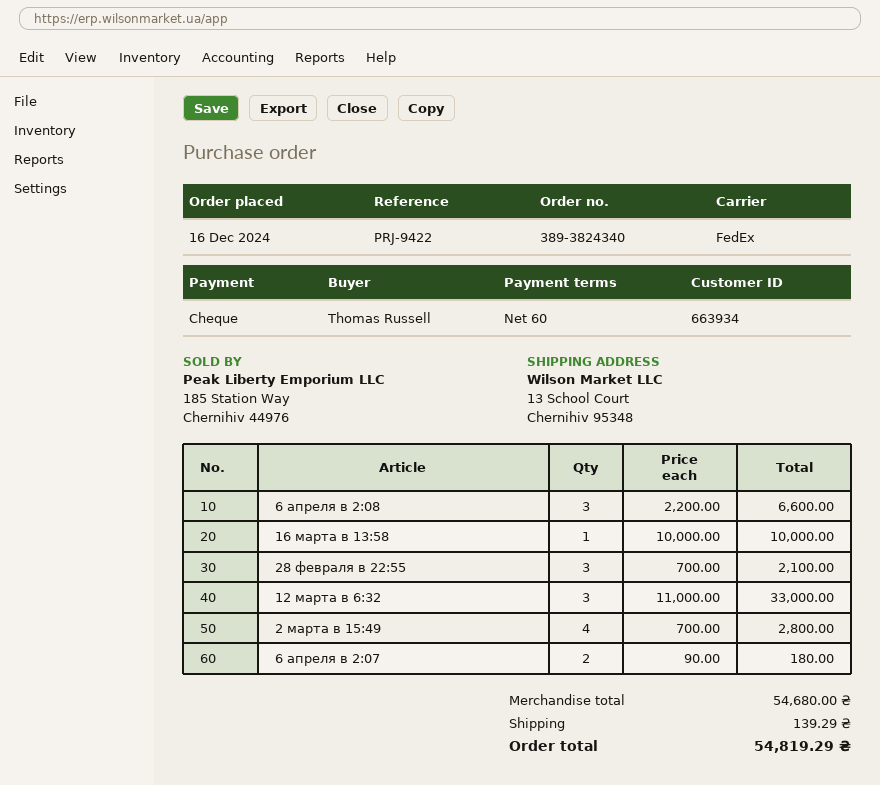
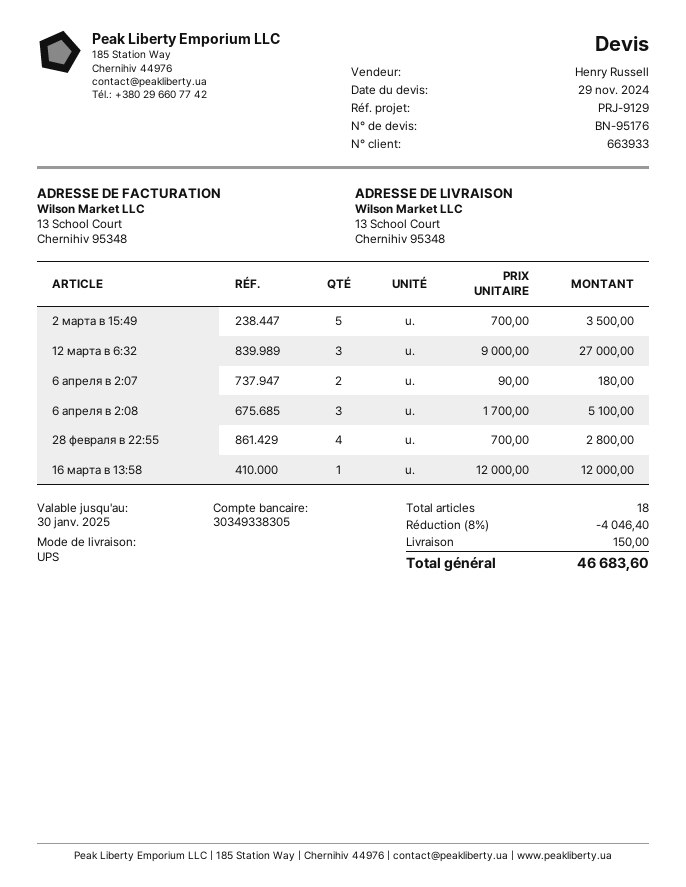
customer number: 663934 -> 663933
reference: PRJ-9422 -> PRJ-9129
shipping method: FedEx -> UPS
6 апреля в 2:08: 3 x 2200.00 = 6600.00 -> 3 x 1700.00 = 5100.00
16 марта в 13:58: 1 x 10000.00 = 10000.00 -> 1 x 12000.00 = 12000.00
28 февраля в 22:55: 3 x 700.00 = 2100.00 -> 4 x 700.00 = 2800.00
12 марта в 6:32: 3 x 11000.00 = 33000.00 -> 3 x 9000.00 = 27000.00
2 марта в 15:49: 4 x 700.00 = 2800.00 -> 5 x 700.00 = 3500.00
discount: none -> 8% = 4046.40
shipping: 139.29 -> 150.00
total: 54819.29 -> 46683.60

